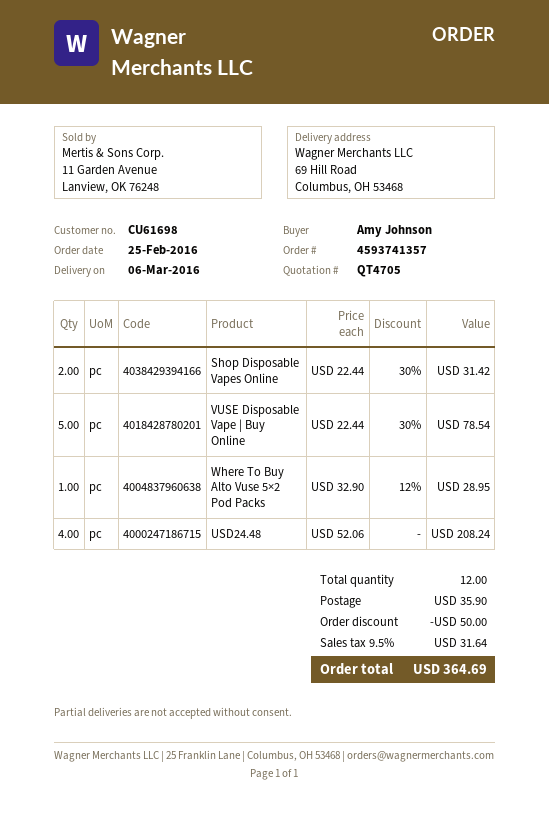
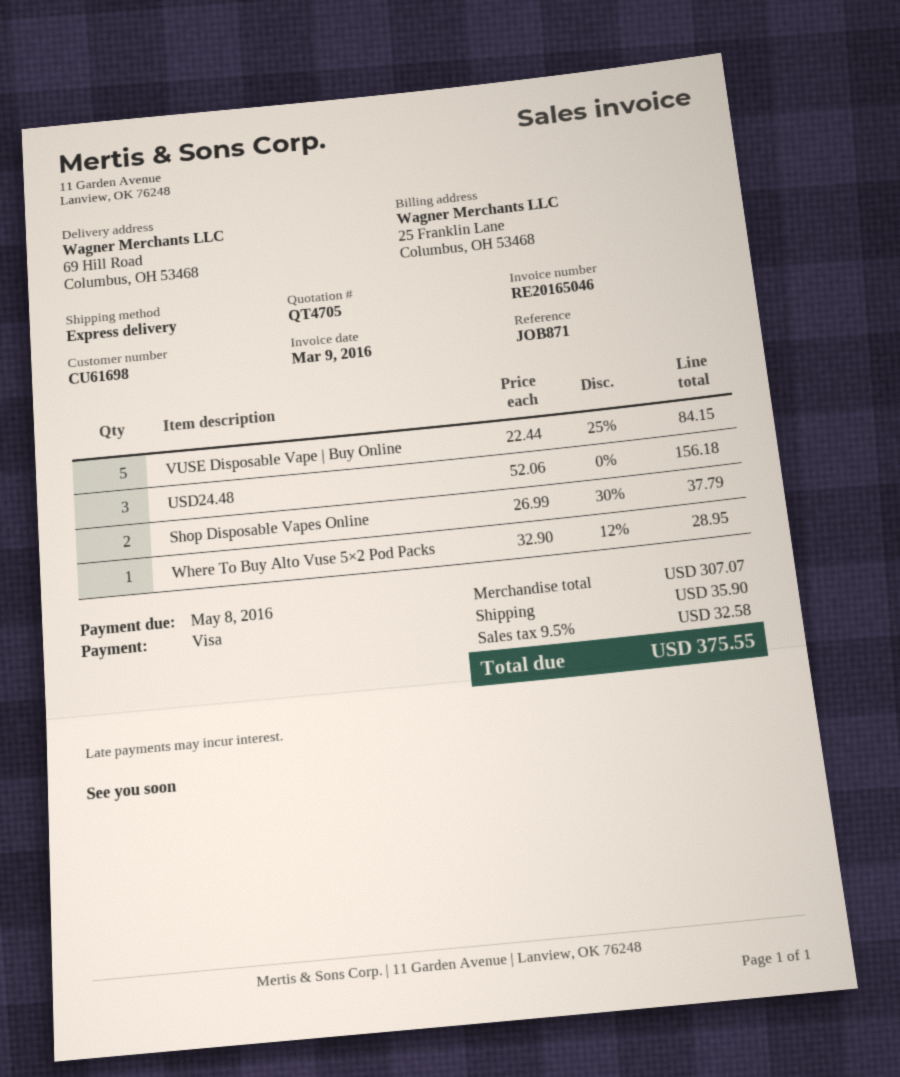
Shop Disposable Vapes Online: 2 x 22.44 - 30% = 31.42 -> 2 x 26.99 - 30% = 37.79
VUSE Disposable Vape | Buy Online: 5 x 22.44 - 30% = 78.54 -> 5 x 22.44 - 25% = 84.15
USD24.48: 4 x 52.06 = 208.24 -> 3 x 52.06 = 156.18
discount: 50.00 -> none
tax: 9.5% = 31.64 -> 9.5% = 32.58
total: 364.69 -> 375.55

